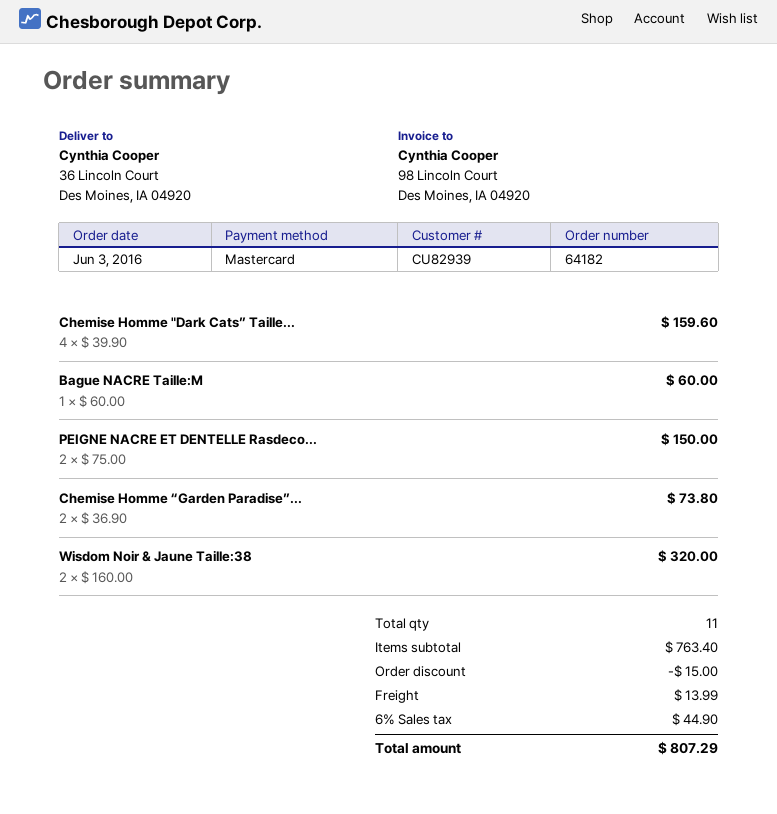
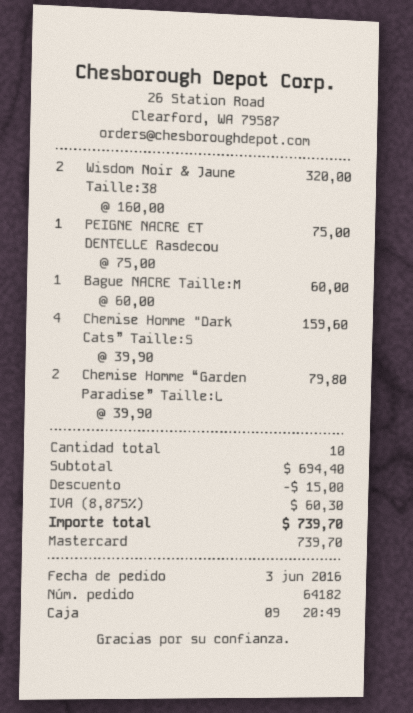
PEIGNE NACRE ET DENTELLE Rasdeco...: 2 x 75.00 = 150.00 -> 1 x 75.00 = 75.00
Chemise Homme “Garden Paradise”...: 2 x 36.90 = 73.80 -> 2 x 39.90 = 79.80
total quantity: 11 -> 10
subtotal: 763.40 -> 694.40
shipping: 13.99 -> none
tax: 6% = 44.90 -> 8.875% = 60.30
total: 807.29 -> 739.70

